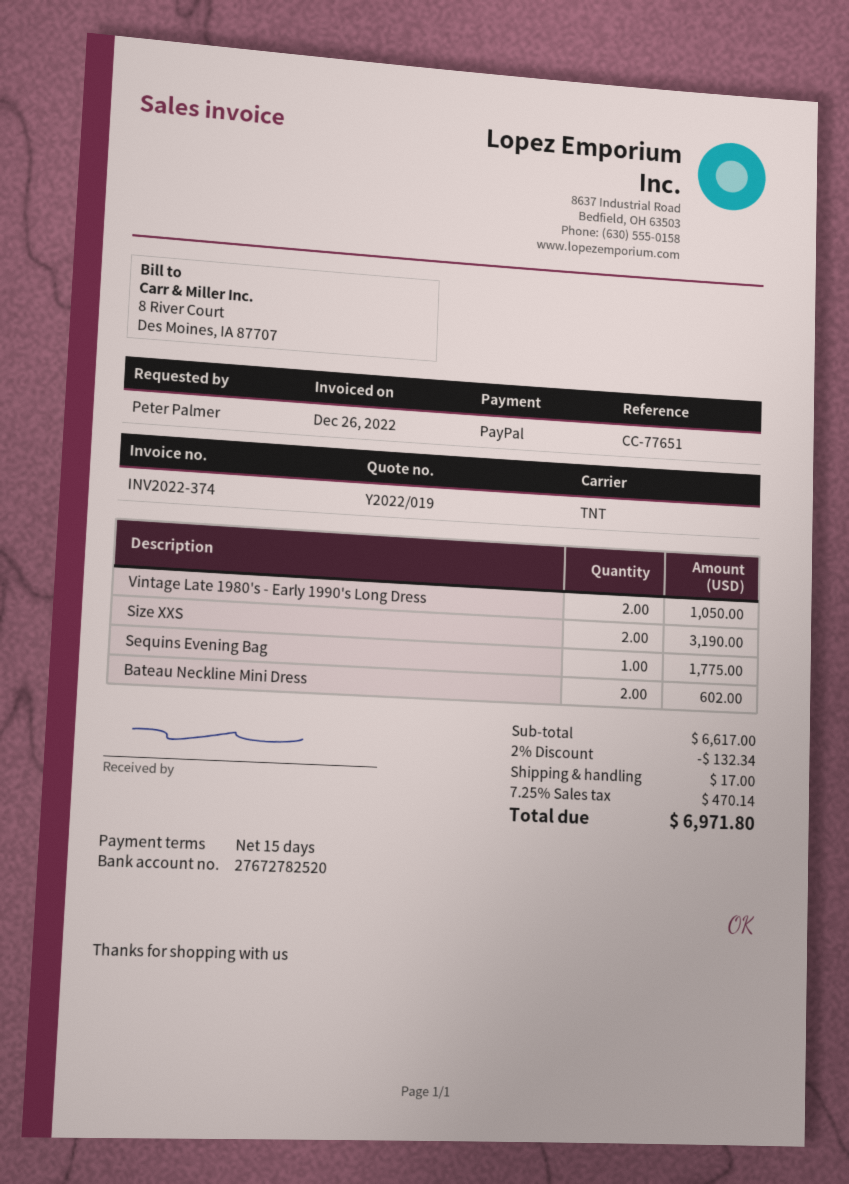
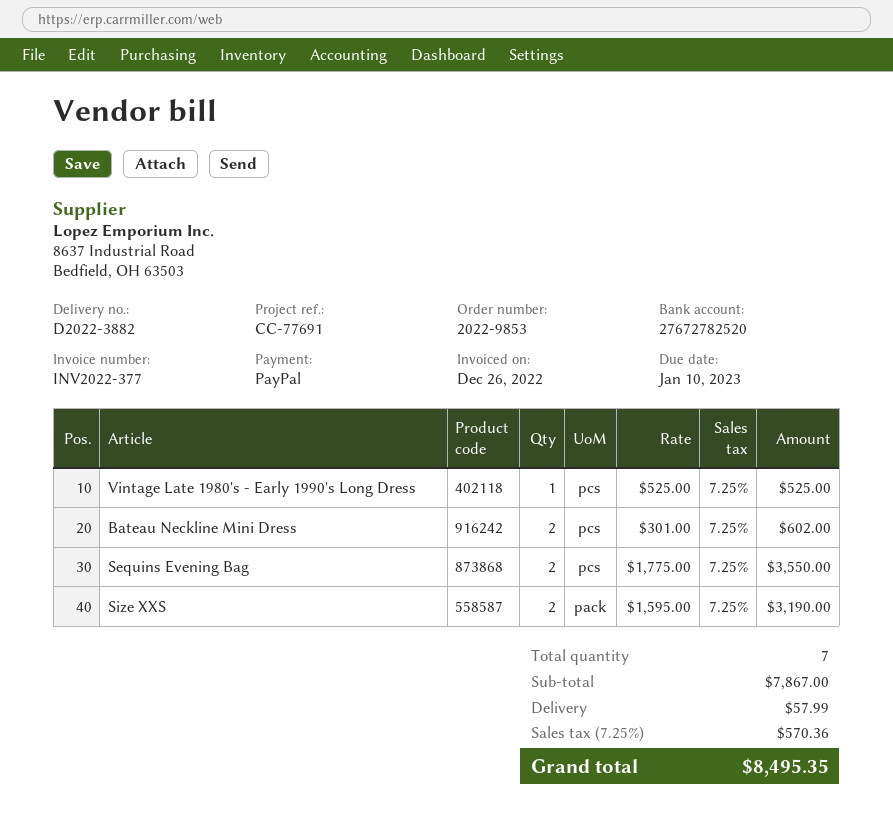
invoice number: INV2022-374 -> INV2022-377
reference: CC-77651 -> CC-77691
Vintage Late 1980's - Early 1990's Long Dress: 2 for 1050.00 -> 1 for 525.00
Sequins Evening Bag: 1 for 1775.00 -> 2 for 3550.00
subtotal: 6617.00 -> 7867.00
discount: 2% = 132.34 -> none
shipping: 17.00 -> 57.99
tax: 7.25% = 470.14 -> 7.25% = 570.36
total: 6971.80 -> 8495.35

